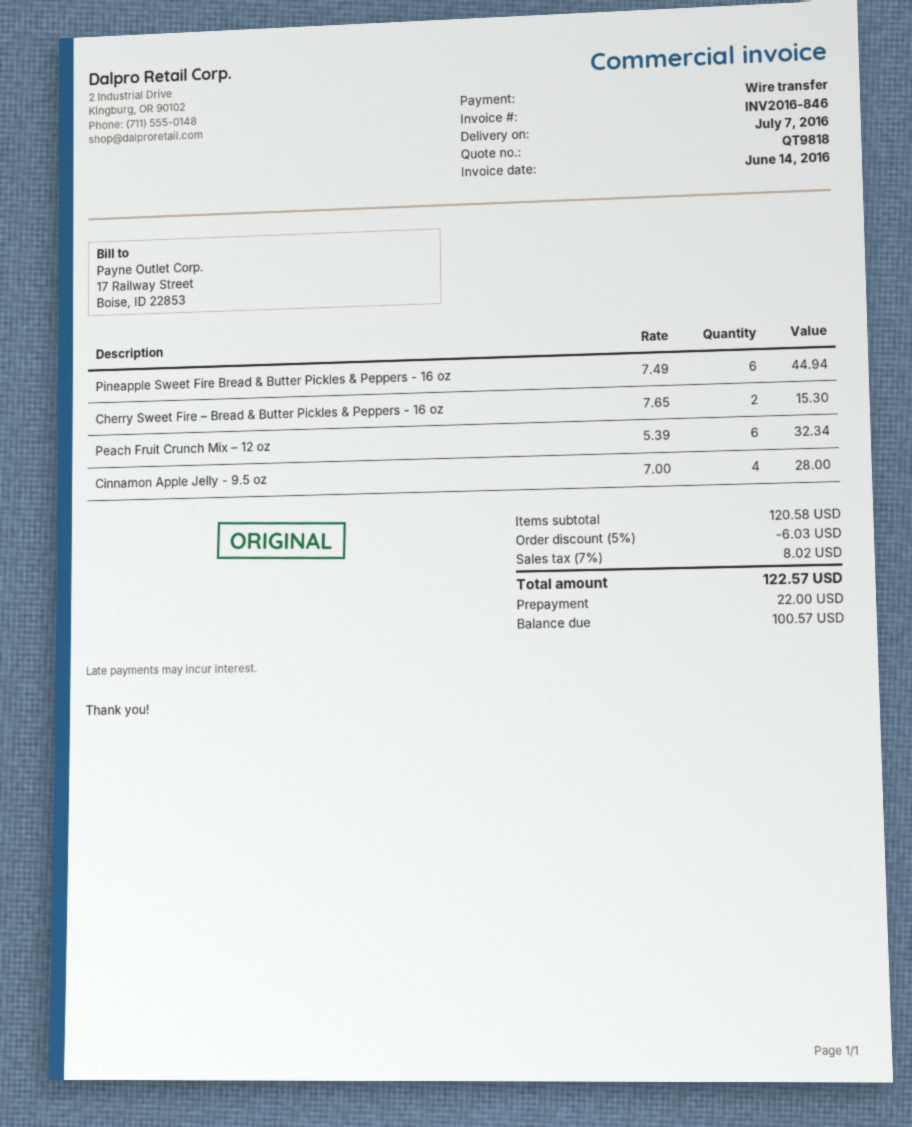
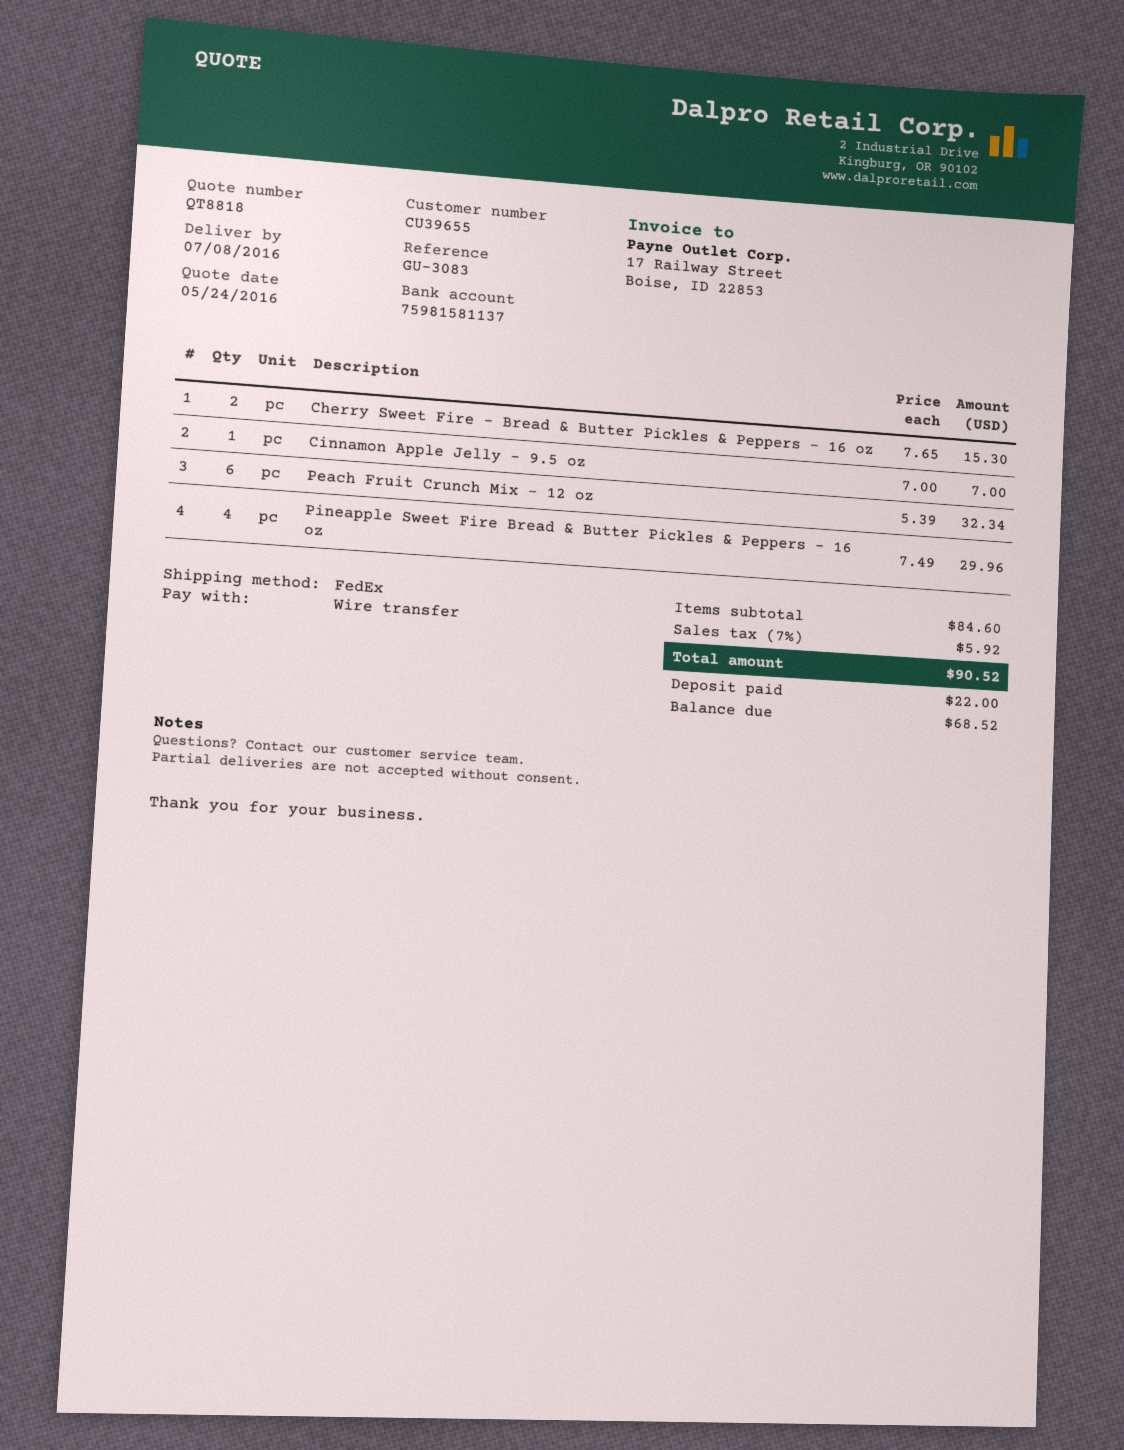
quote number: QT9818 -> QT8818
delivery date: 2016-07-07 -> 2016-07-08
Pineapple Sweet Fire Bread & Butter Pickles & Peppers - 16 oz: 6 x 7.49 = 44.94 -> 4 x 7.49 = 29.96
Cinnamon Apple Jelly - 9.5 oz: 4 x 7.00 = 28.00 -> 1 x 7.00 = 7.00
subtotal: 120.58 -> 84.60
discount: 5% = 6.03 -> none
tax: 7% = 8.02 -> 7% = 5.92
total: 122.57 -> 90.52
balance: 100.57 -> 68.52

